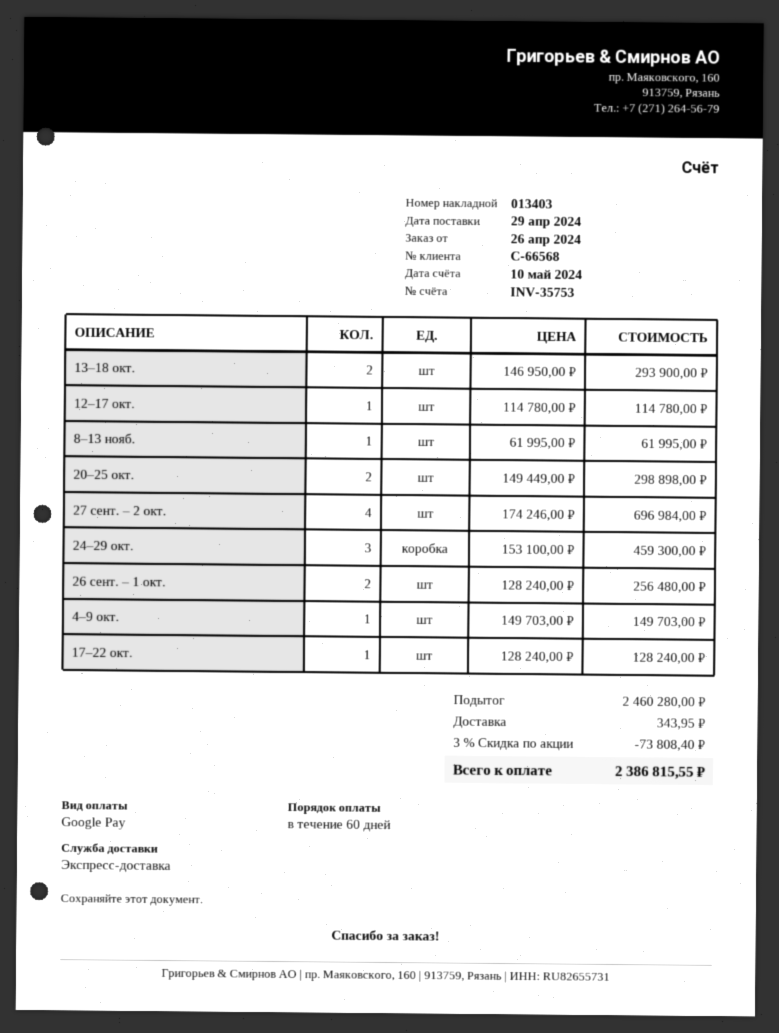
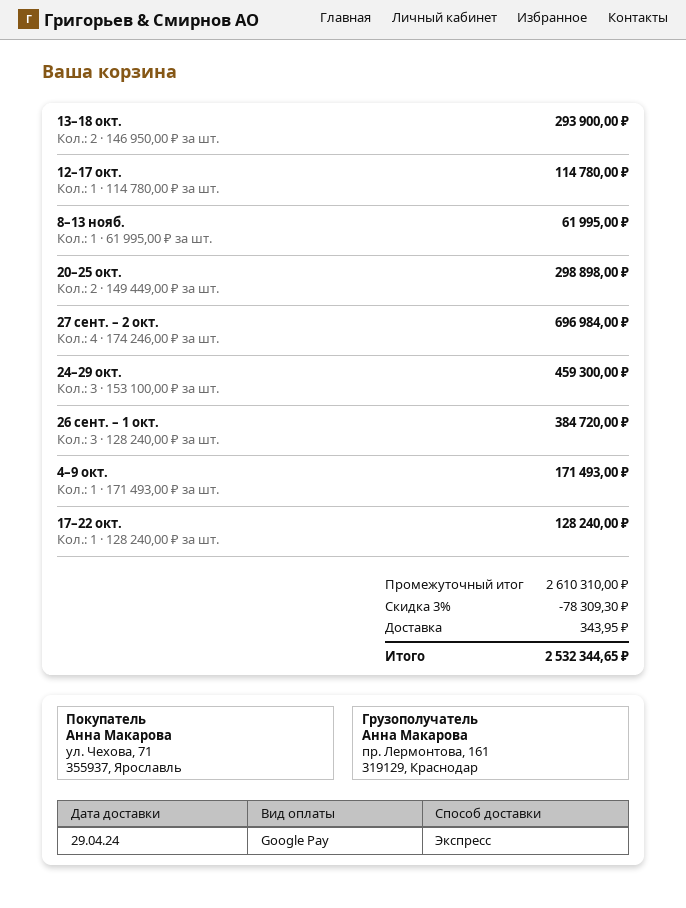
26 сент. – 1 окт.: 2 x 128240.00 = 256480.00 -> 3 x 128240.00 = 384720.00
4–9 окт.: 1 x 149703.00 = 149703.00 -> 1 x 171493.00 = 171493.00
subtotal: 2460280.00 -> 2610310.00
discount: 3% = 73808.40 -> 3% = 78309.30
total: 2386815.55 -> 2532344.65

